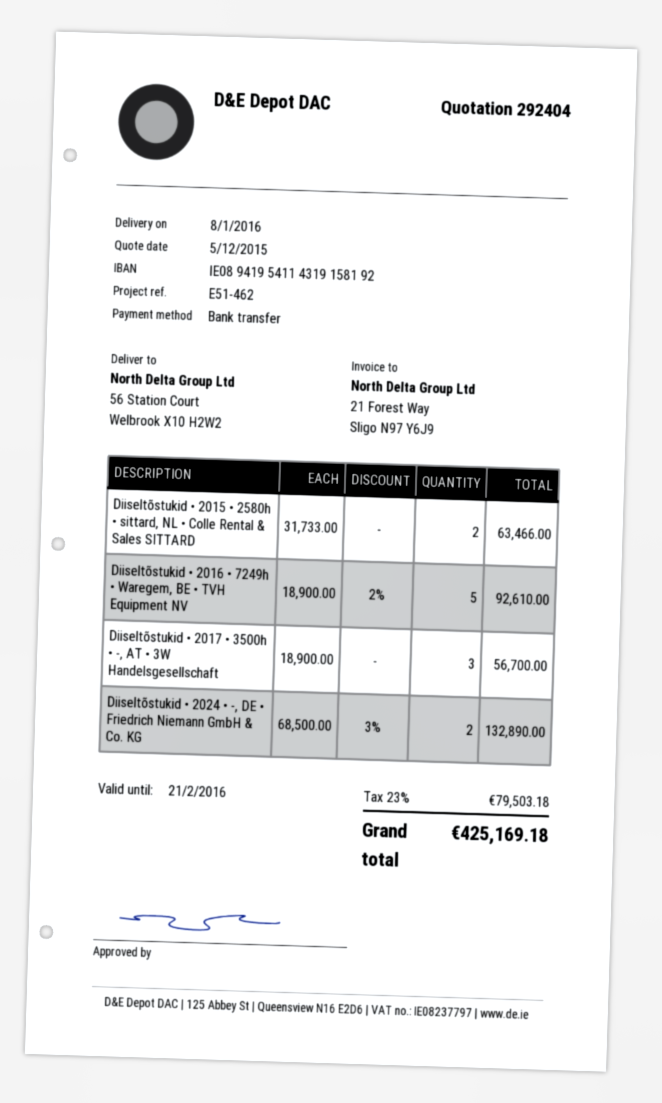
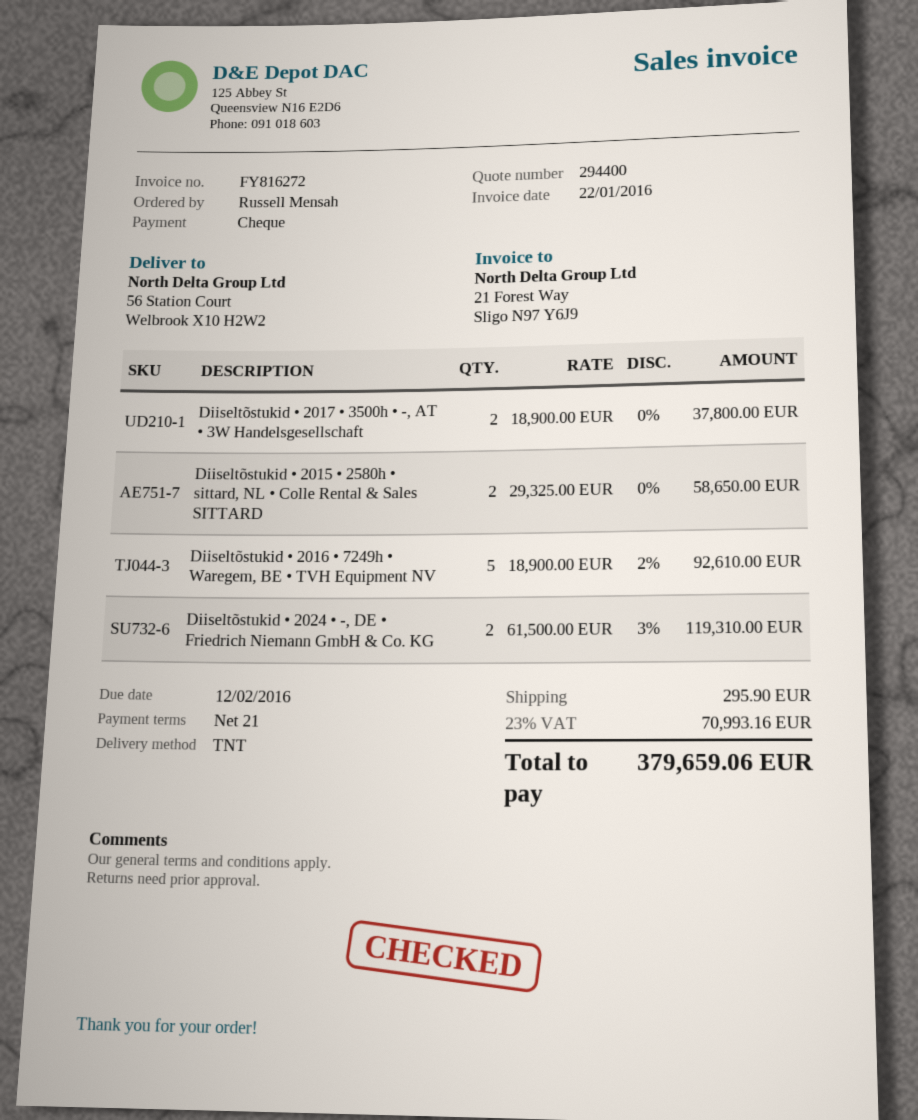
quote number: 292404 -> 294400
payment method: bank transfer -> cheque
Diiseltõstukid • 2015 • 2580h • sittard, NL • Colle Rental & Sales SITTARD: 2 x 31733.00 = 63466.00 -> 2 x 29325.00 = 58650.00
Diiseltõstukid • 2017 • 3500h • -, AT • 3W Handelsgesellschaft: 3 x 18900.00 = 56700.00 -> 2 x 18900.00 = 37800.00
Diiseltõstukid • 2024 • -, DE • Friedrich Niemann GmbH & Co. KG: 2 x 68500.00 - 3% = 132890.00 -> 2 x 61500.00 - 3% = 119310.00
shipping: none -> 295.90
tax: 23% = 79503.18 -> 23% = 70993.16
total: 425169.18 -> 379659.06

